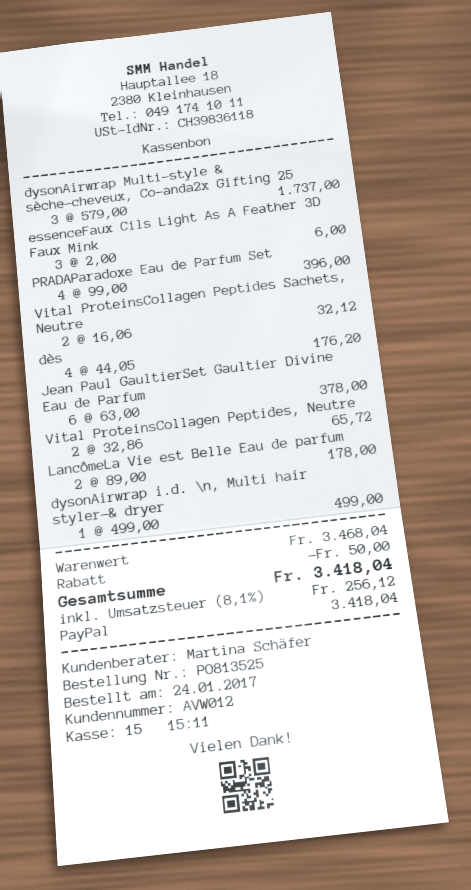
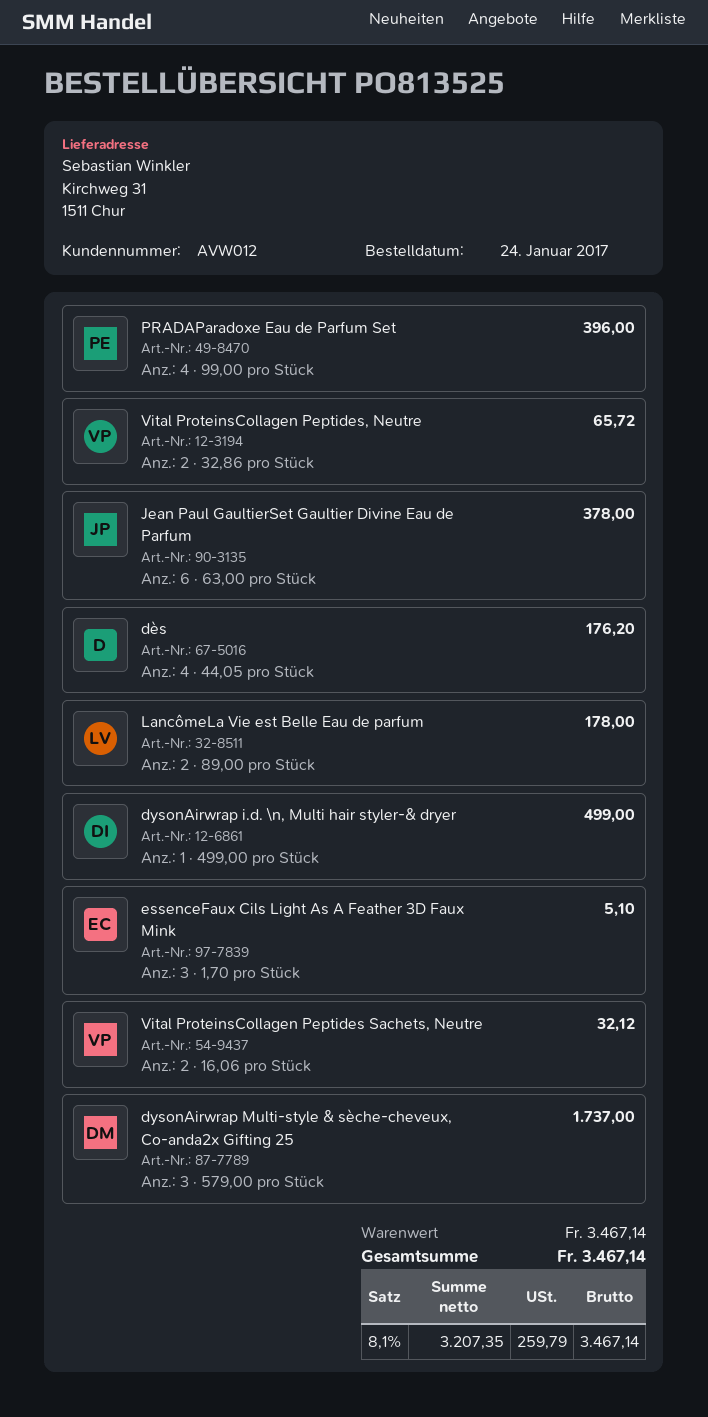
essenceFaux Cils Light As A Feather 3D Faux Mink: 3 x 2.00 = 6.00 -> 3 x 1.70 = 5.10
subtotal: 3468.04 -> 3467.14
discount: 50.00 -> none
tax: 8.1% = 256.12 -> 8.1% = 259.79
total: 3418.04 -> 3467.14

